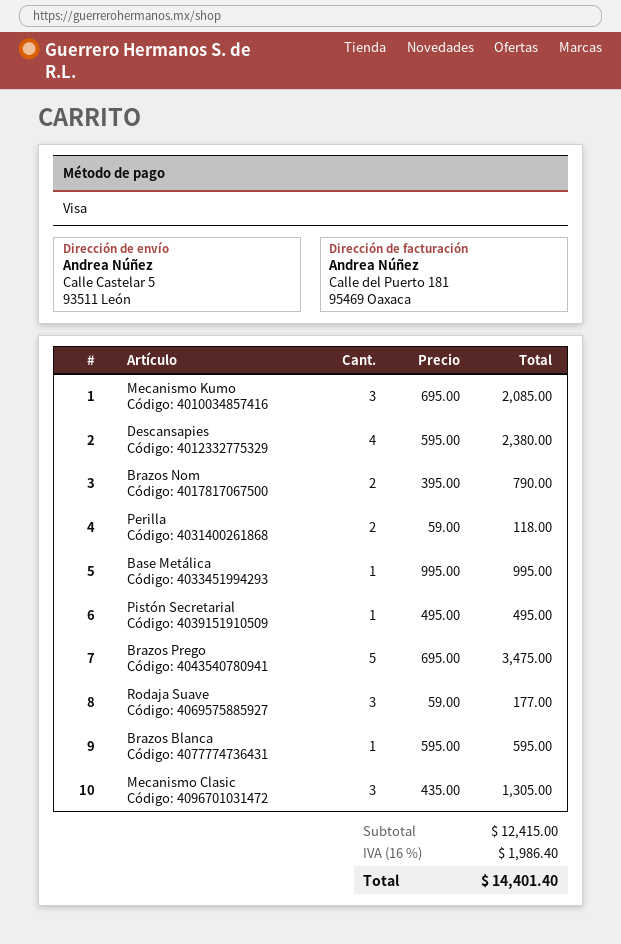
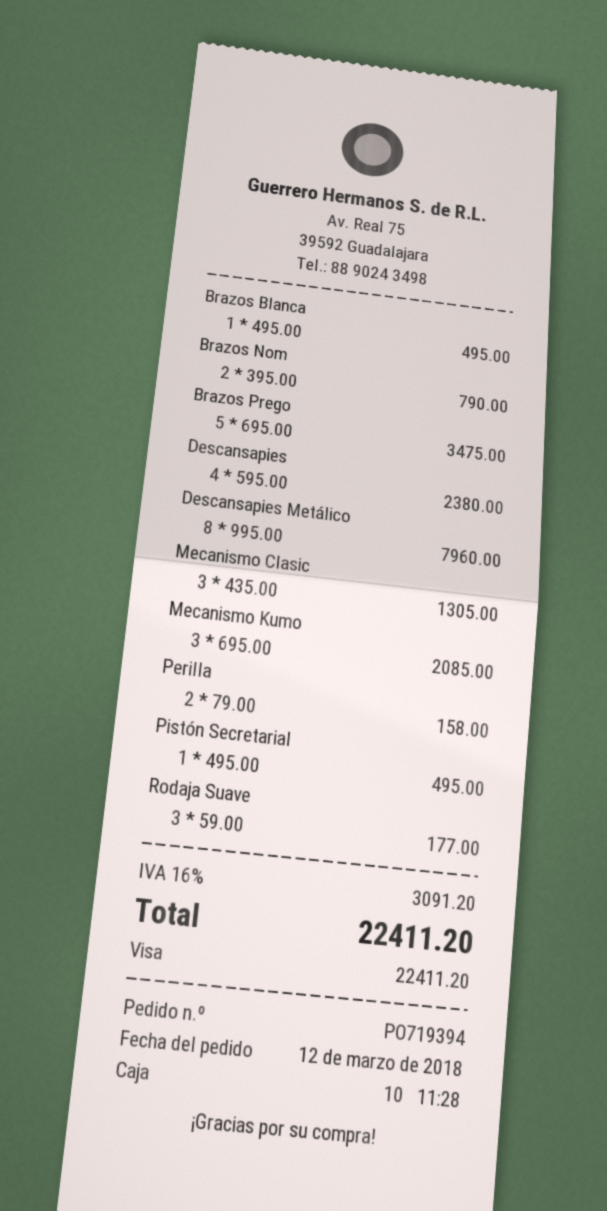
Perilla: 2 x 59.00 = 118.00 -> 2 x 79.00 = 158.00
Base Metálica: 1 x 995.00 = 995.00 -> none
Brazos Blanca: 1 x 595.00 = 595.00 -> 1 x 495.00 = 495.00
Descansapies Metálico: none -> 8 x 995.00 = 7960.00
tax: 16% = 1986.40 -> 16% = 3091.20
total: 14401.40 -> 22411.20

